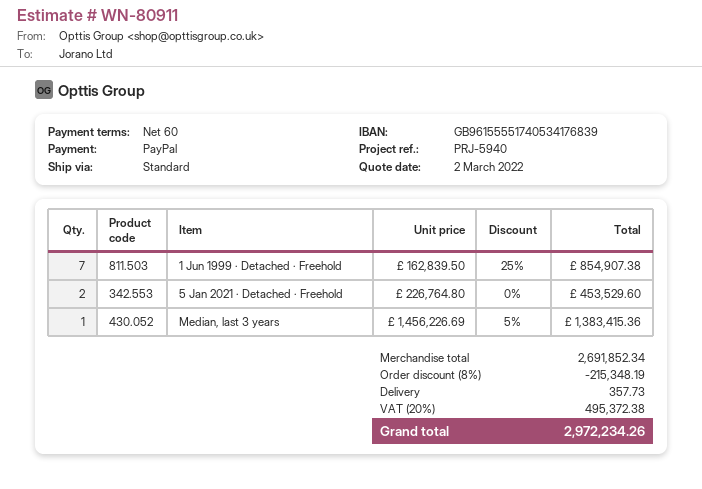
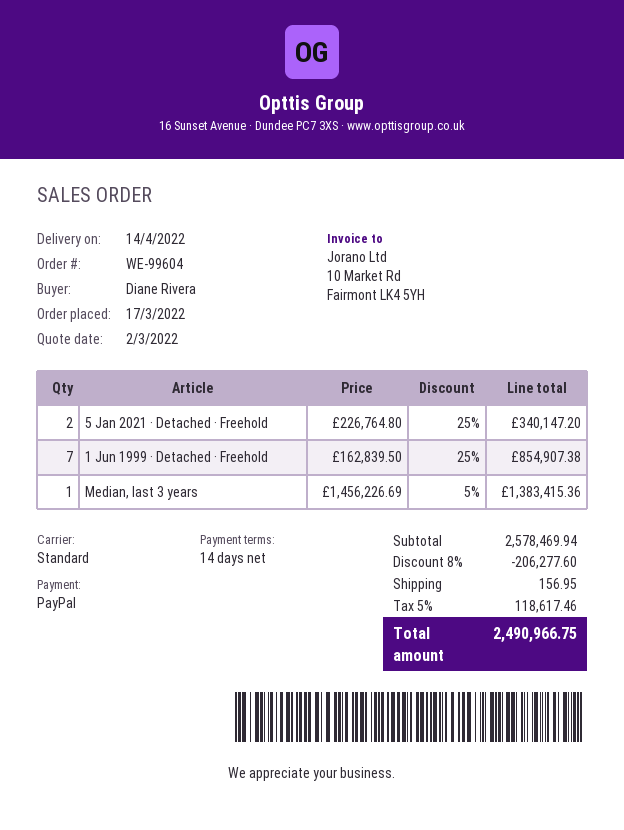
payment terms: 60 days -> 14 days
5 Jan 2021 · Detached · Freehold: 2 x 226764.80 = 453529.60 -> 2 x 226764.80 - 25% = 340147.20
subtotal: 2691852.34 -> 2578469.94
discount: 8% = 215348.19 -> 8% = 206277.60
shipping: 357.73 -> 156.95
tax: 20% = 495372.38 -> 5% = 118617.46
total: 2972234.26 -> 2490966.75

